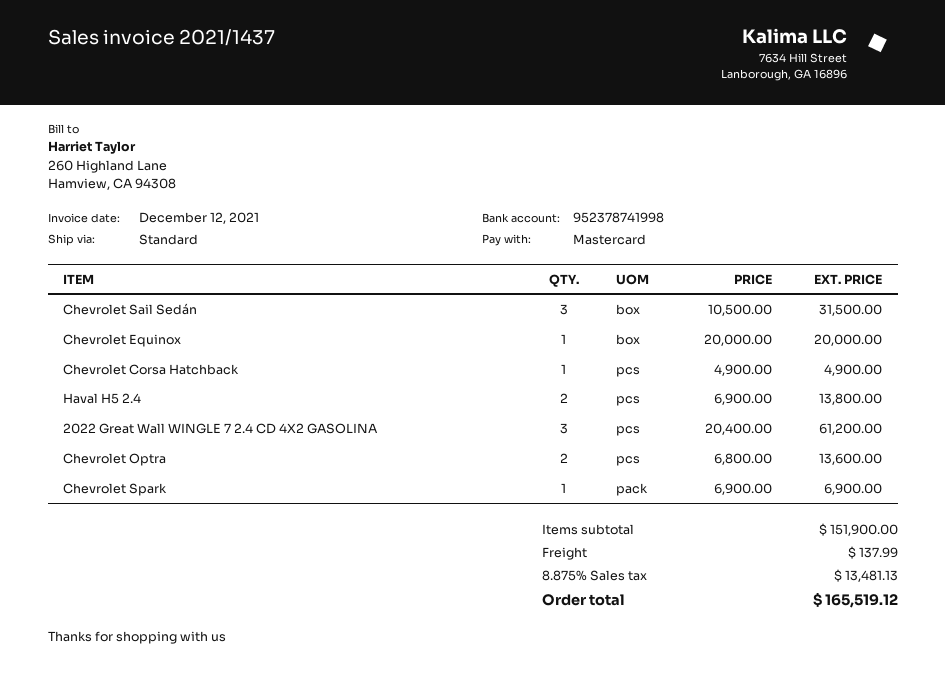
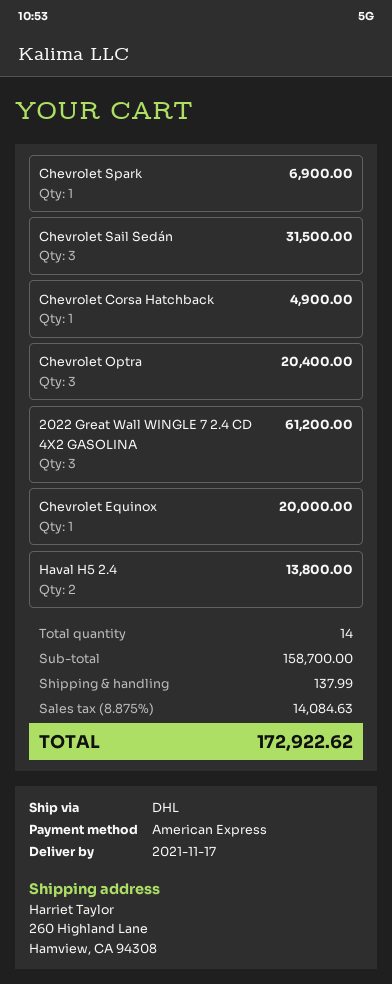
payment method: Mastercard -> American Express
shipping method: standard -> DHL
Chevrolet Optra: 2 for 13600.00 -> 3 for 20400.00
subtotal: 151900.00 -> 158700.00
tax: 8.875% = 13481.13 -> 8.875% = 14084.63
total: 165519.12 -> 172922.62

